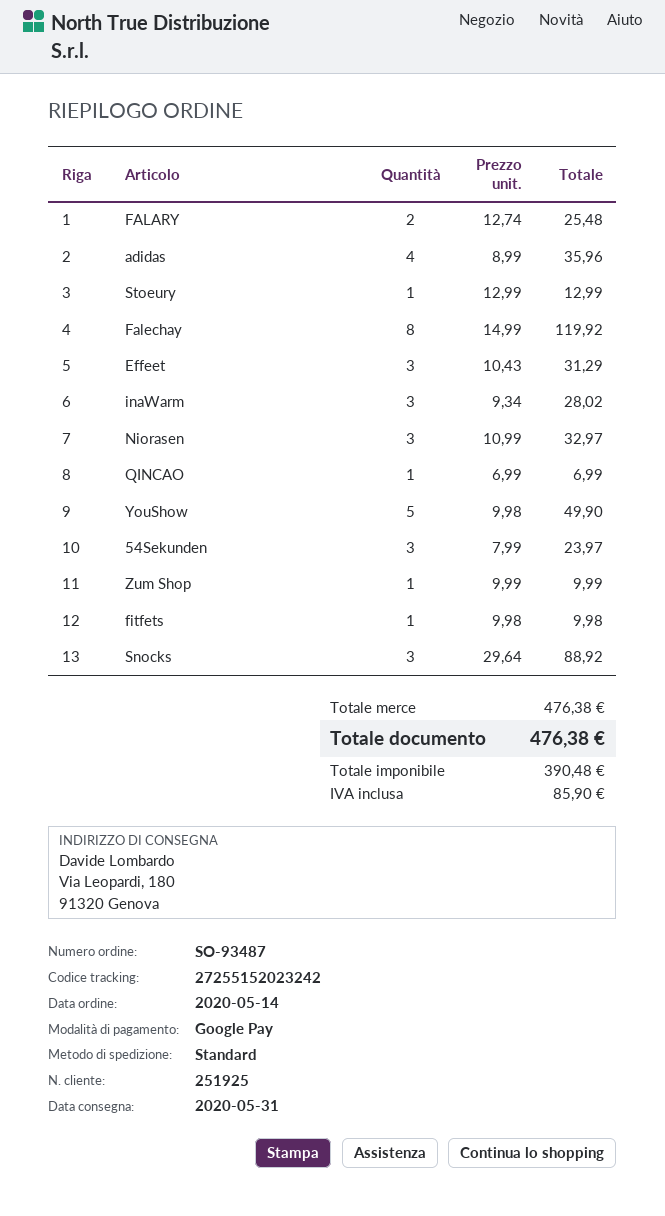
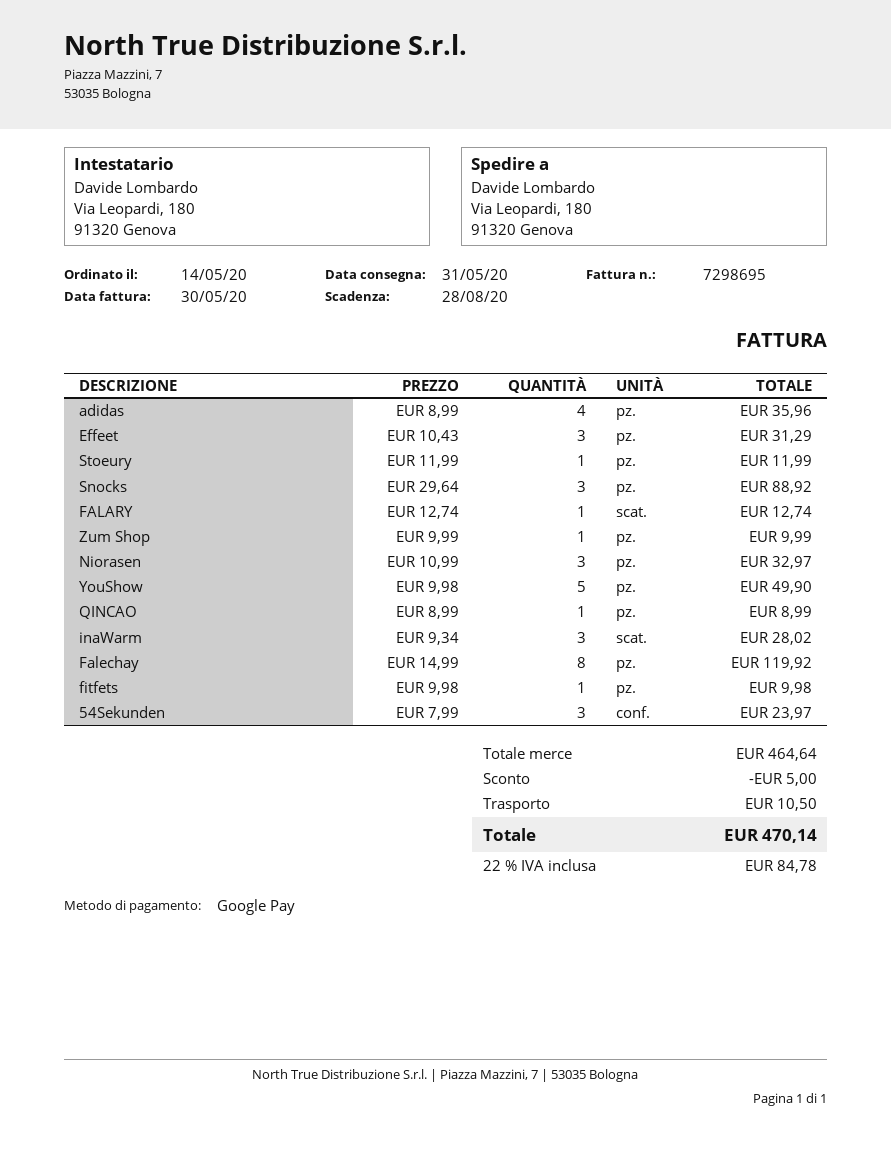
FALARY: 2 x 12.74 = 25.48 -> 1 x 12.74 = 12.74
Stoeury: 1 x 12.99 = 12.99 -> 1 x 11.99 = 11.99
QINCAO: 1 x 6.99 = 6.99 -> 1 x 8.99 = 8.99
subtotal: 476.38 -> 464.64
discount: none -> 5.00
shipping: none -> 10.50
tax: 85.90 -> 84.78
total: 476.38 -> 470.14

